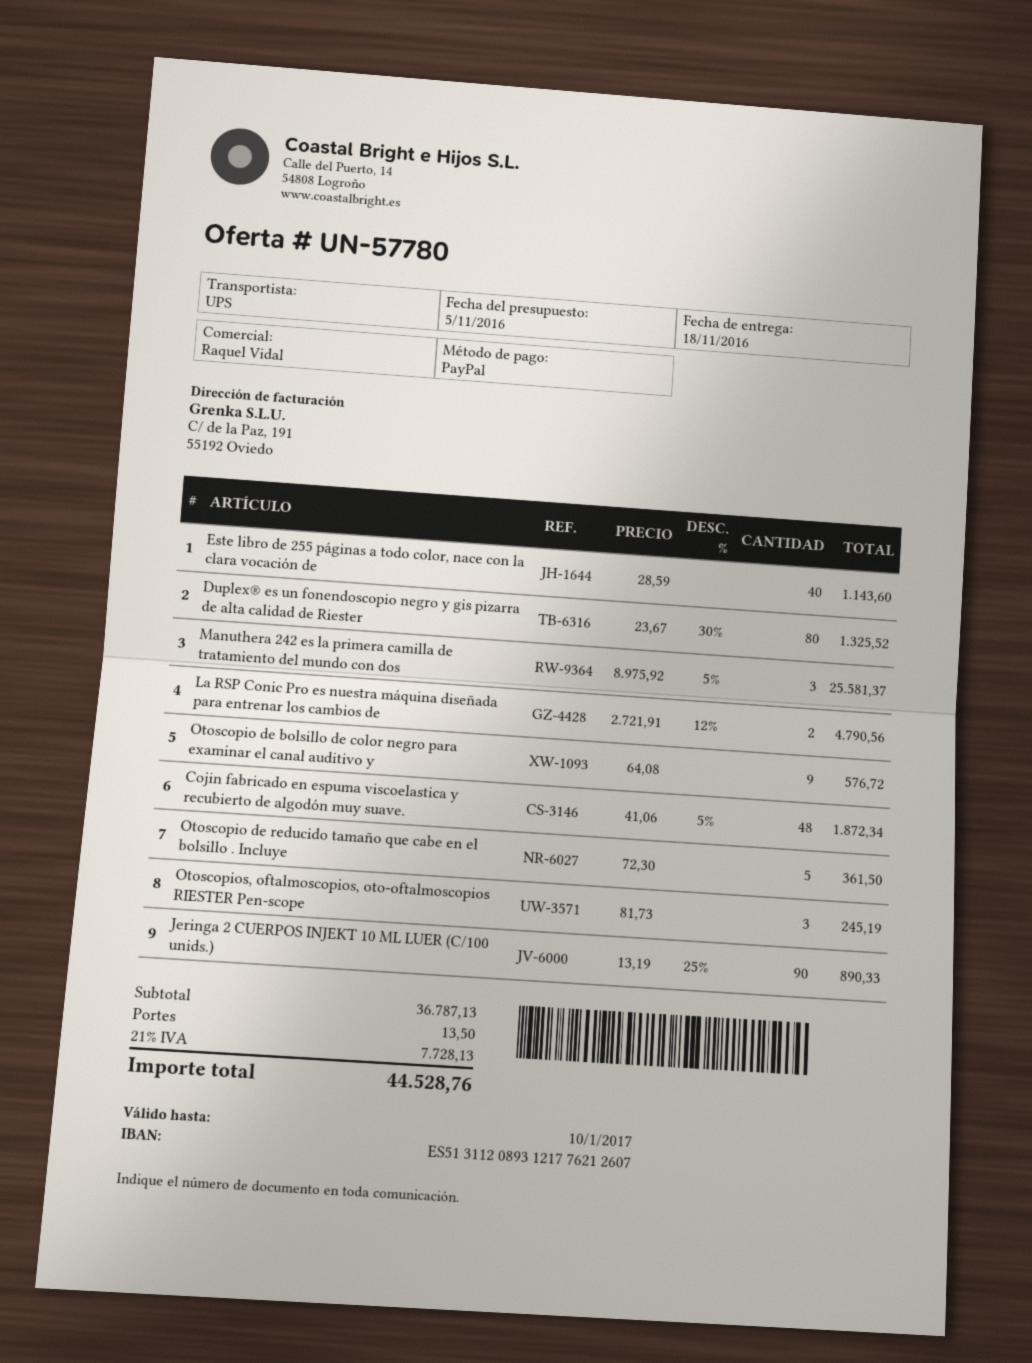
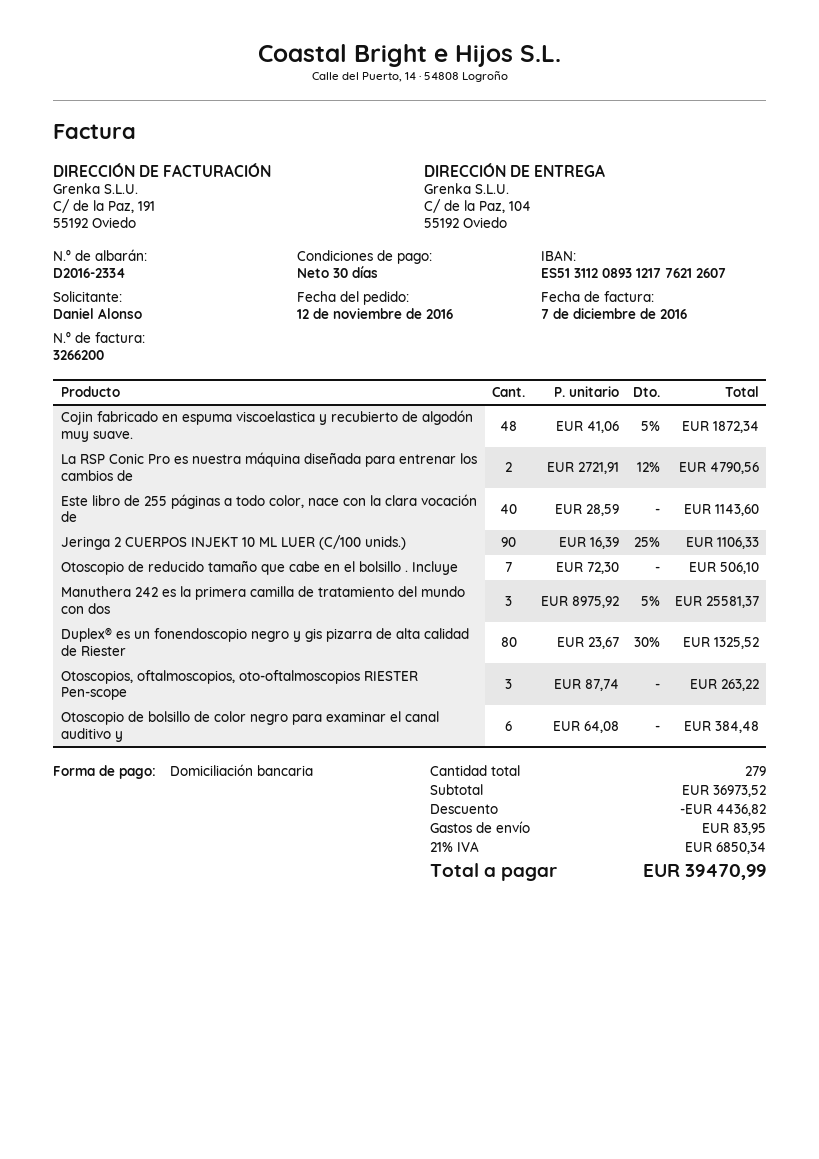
payment method: PayPal -> direct debit
Otoscopio de bolsillo de color negro para examinar el canal auditivo y: 9 x 64.08 = 576.72 -> 6 x 64.08 = 384.48
Otoscopio de reducido tamaño que cabe en el bolsillo . Incluye: 5 x 72.30 = 361.50 -> 7 x 72.30 = 506.10
Otoscopios, oftalmoscopios, oto-oftalmoscopios RIESTER Pen-scope: 3 x 81.73 = 245.19 -> 3 x 87.74 = 263.22
Jeringa 2 CUERPOS INJEKT 10 ML LUER (C/100 unids.): 90 x 13.19 - 25% = 890.33 -> 90 x 16.39 - 25% = 1106.33
subtotal: 36787.13 -> 36973.52
discount: none -> 4436.82
shipping: 13.50 -> 83.95
tax: 21% = 7728.13 -> 21% = 6850.34
total: 44528.76 -> 39470.99

